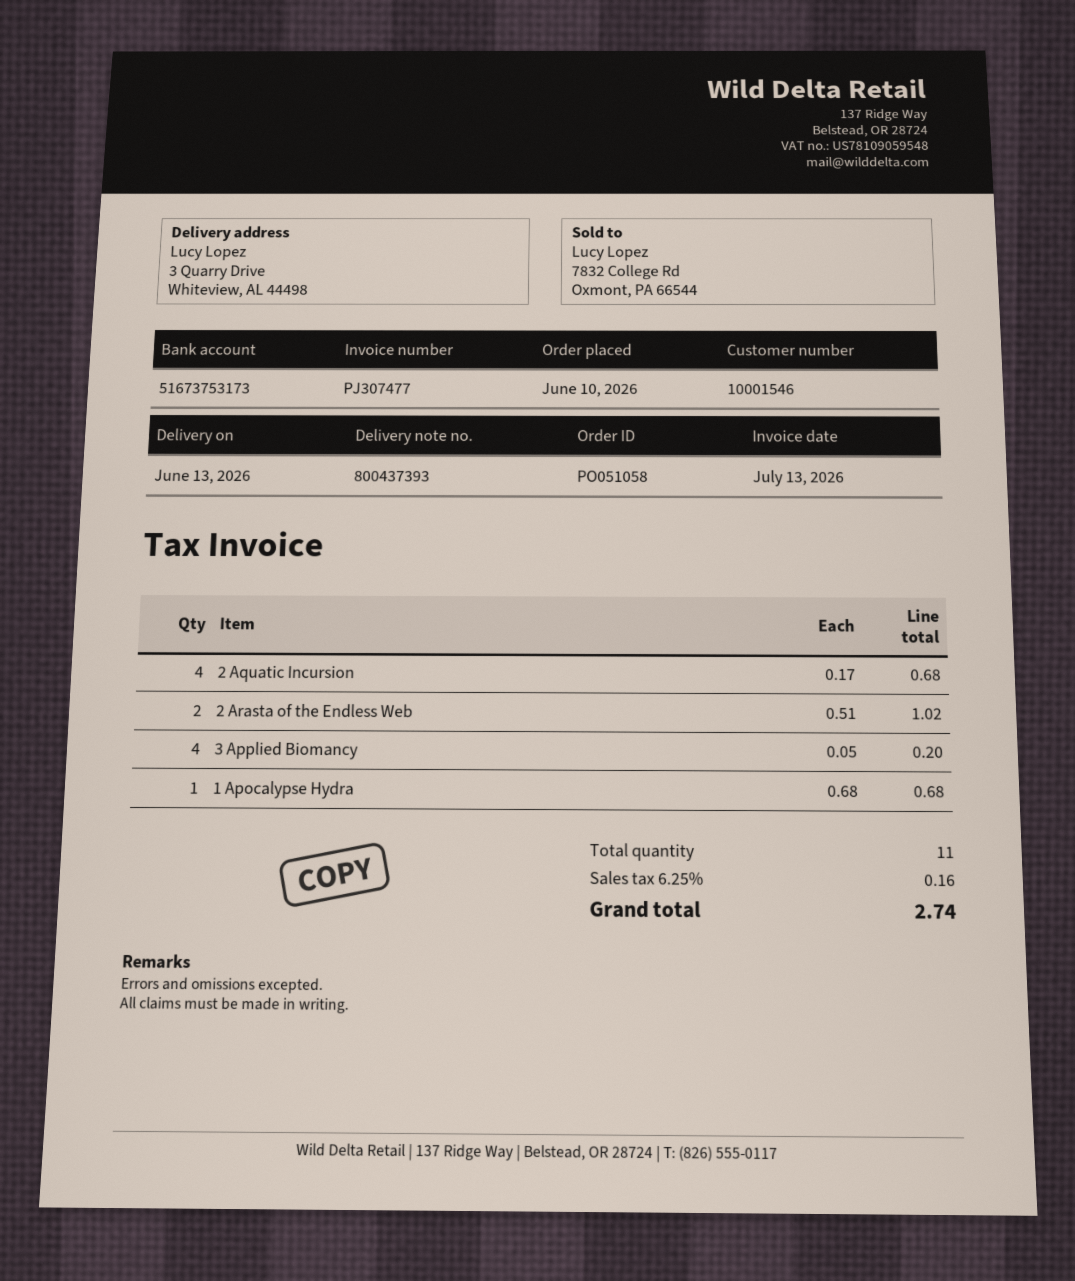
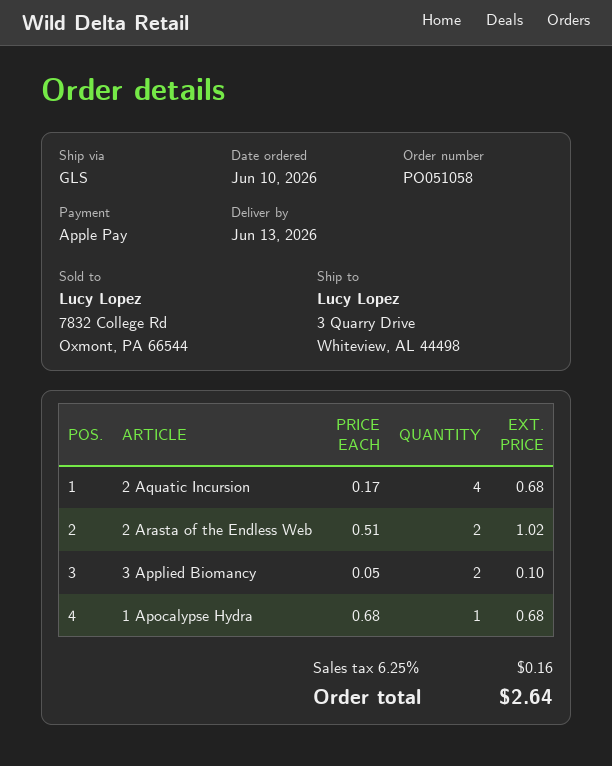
3 Applied Biomancy: 4 x 0.05 = 0.20 -> 2 x 0.05 = 0.10
total: 2.74 -> 2.64

